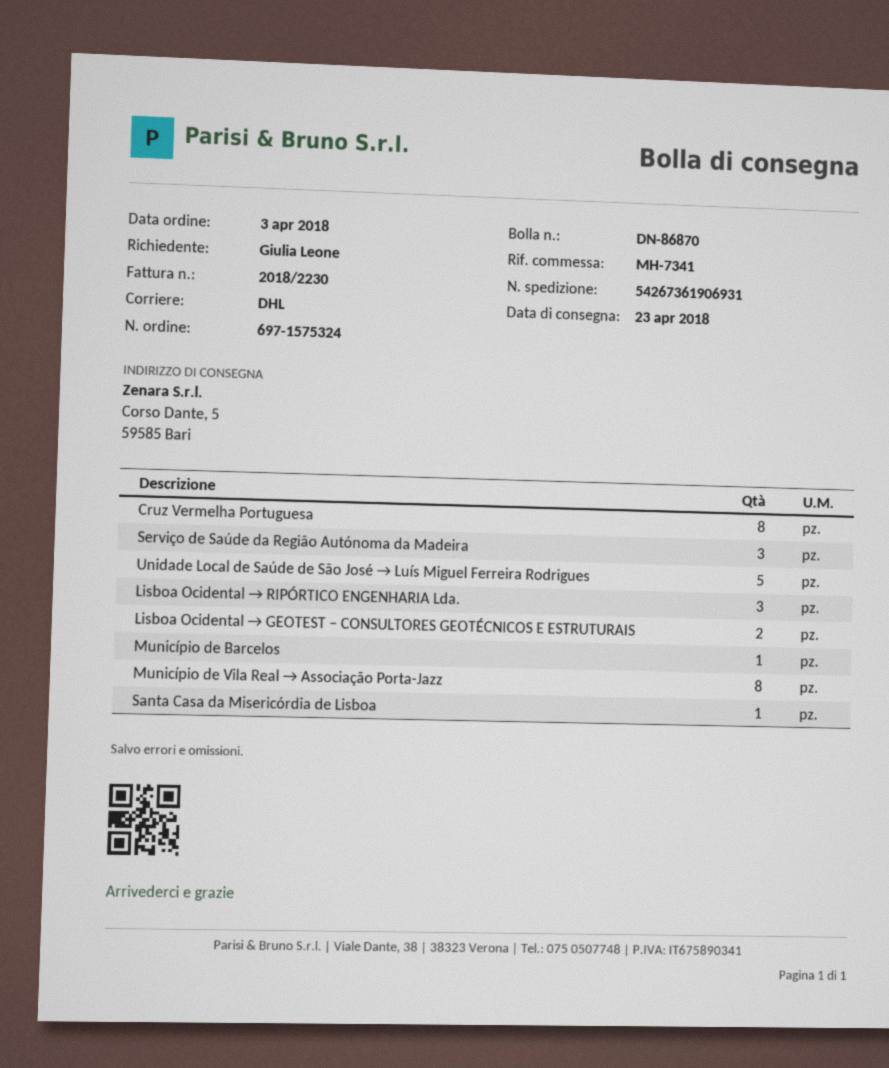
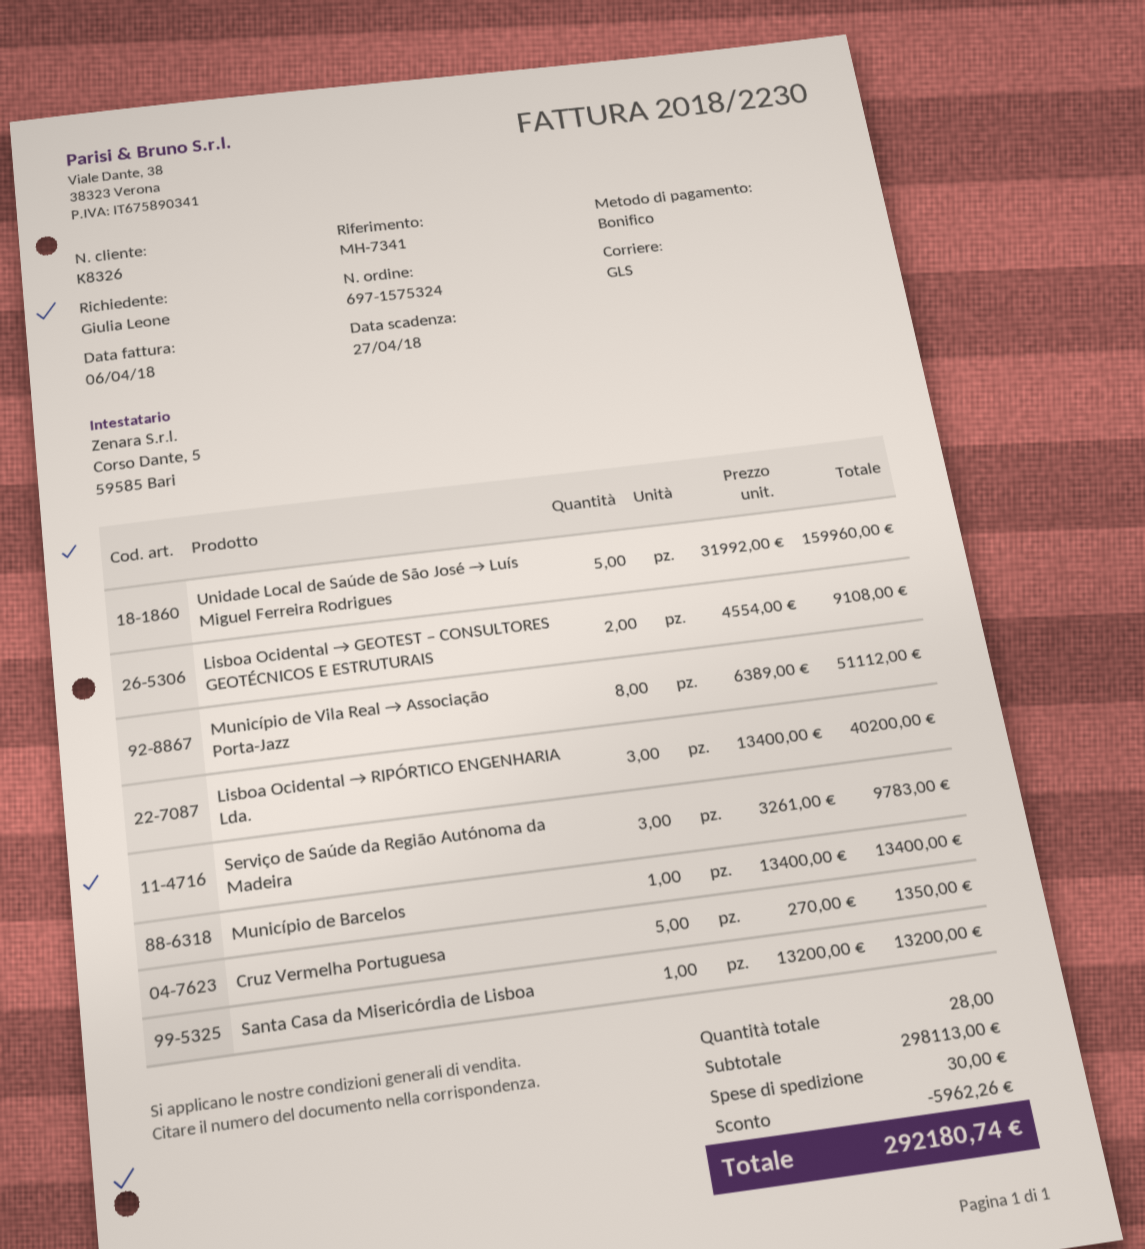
shipping method: DHL -> GLS
Cruz Vermelha Portuguesa: 8 -> 5

